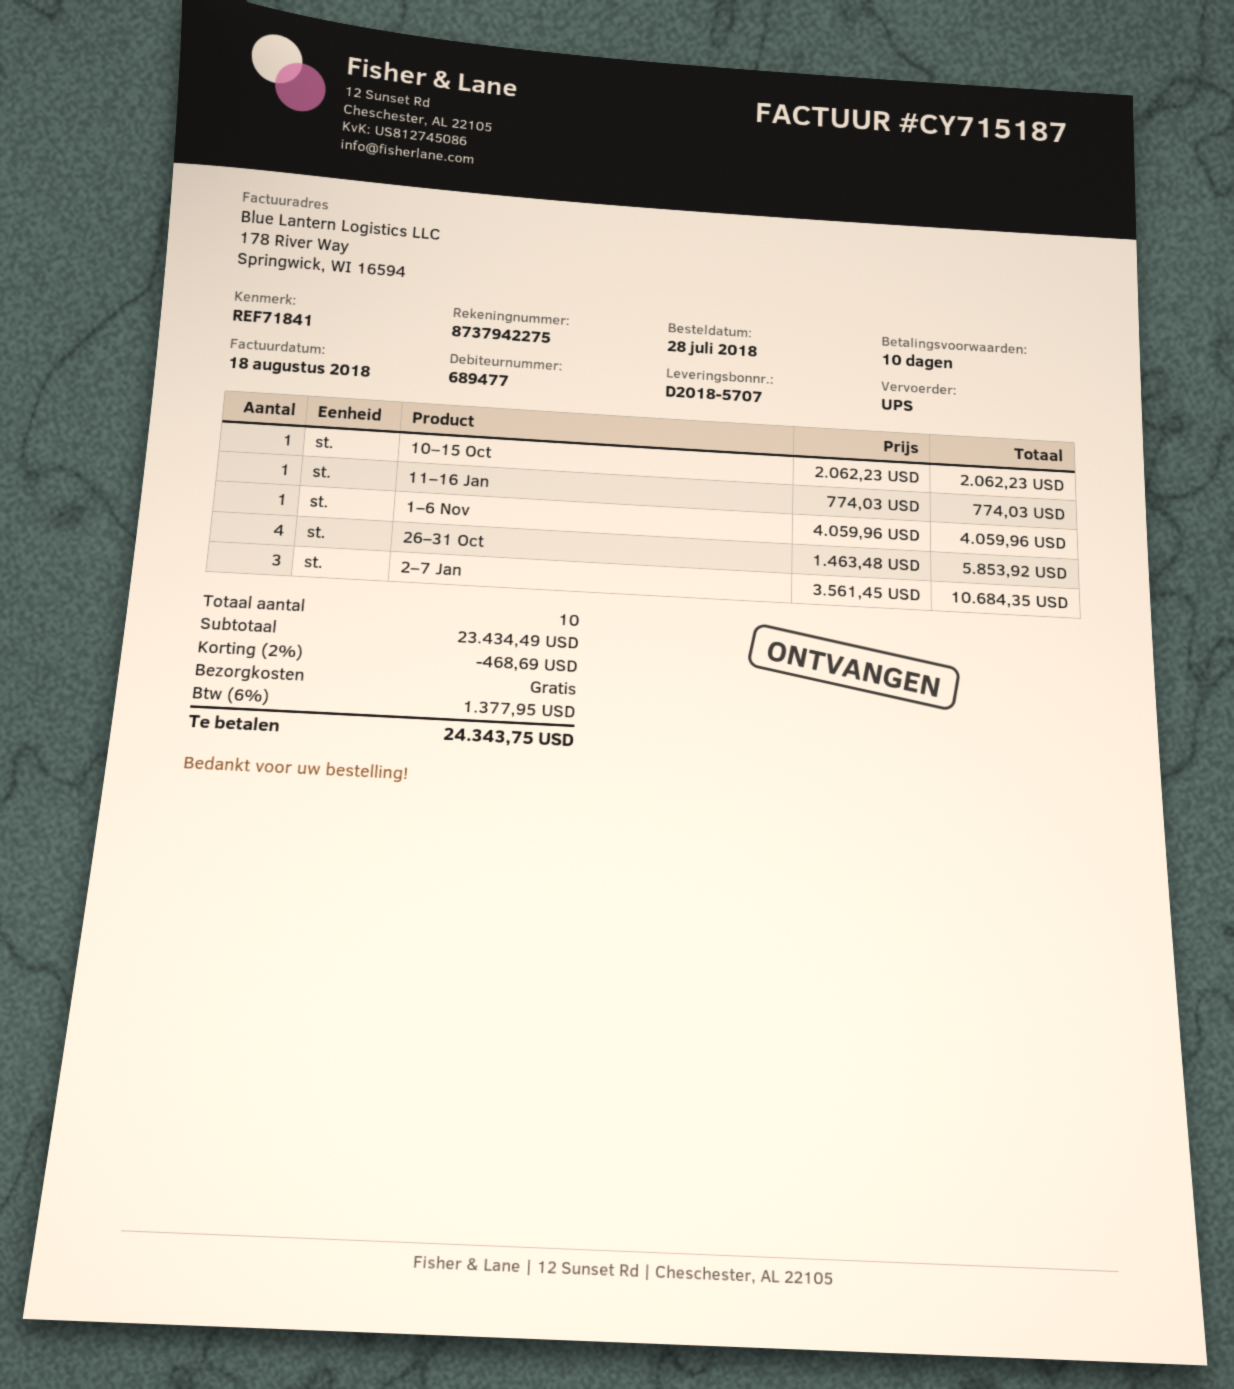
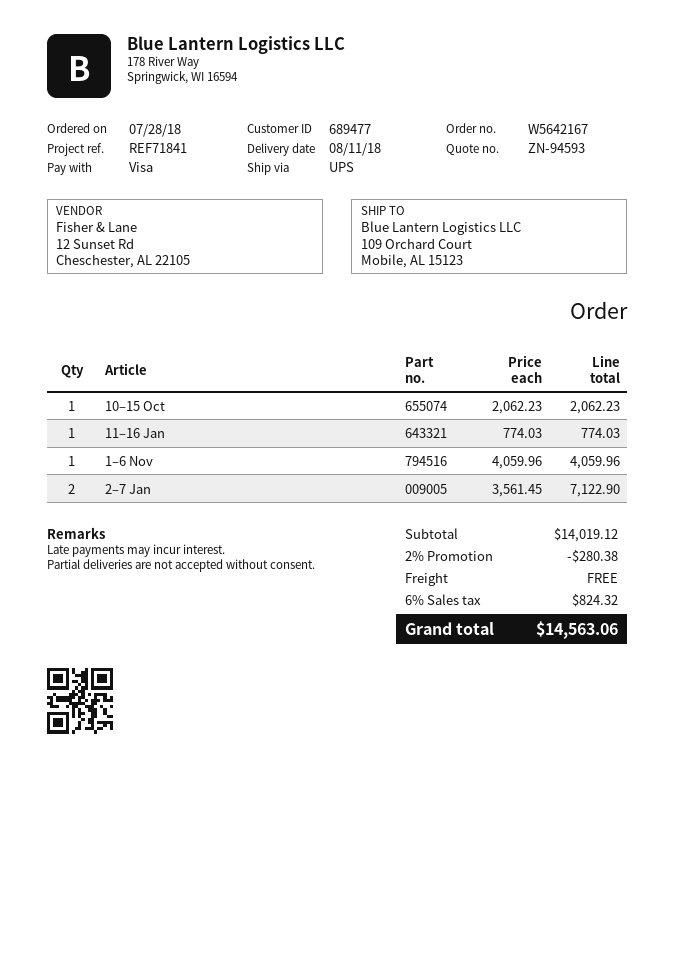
26–31 Oct: 4 x 1463.48 = 5853.92 -> none
2–7 Jan: 3 x 3561.45 = 10684.35 -> 2 x 3561.45 = 7122.90
subtotal: 23434.49 -> 14019.12
discount: 2% = 468.69 -> 2% = 280.38
tax: 6% = 1377.95 -> 6% = 824.32
total: 24343.75 -> 14563.06

